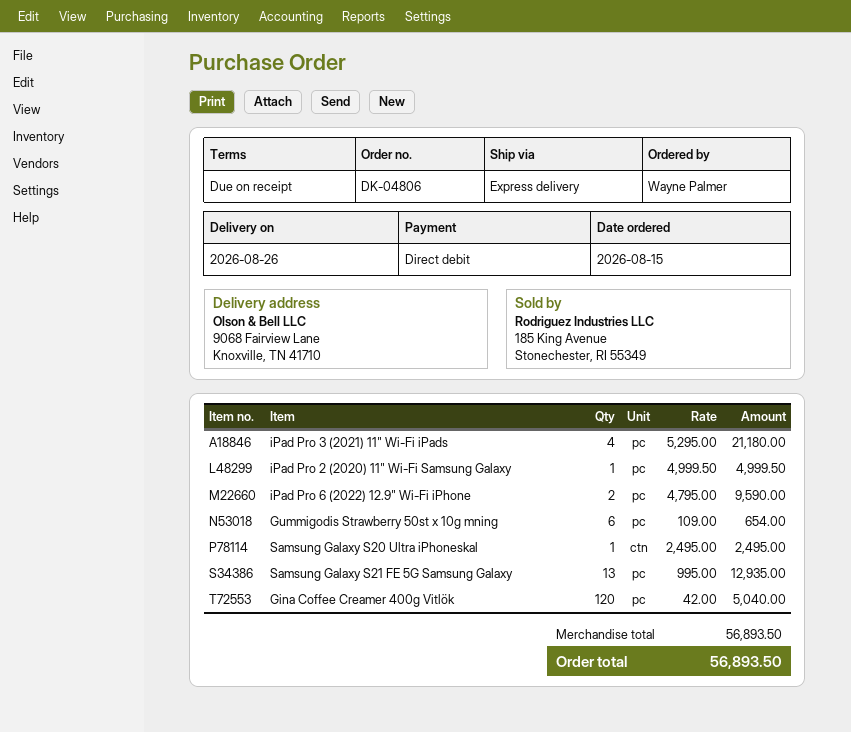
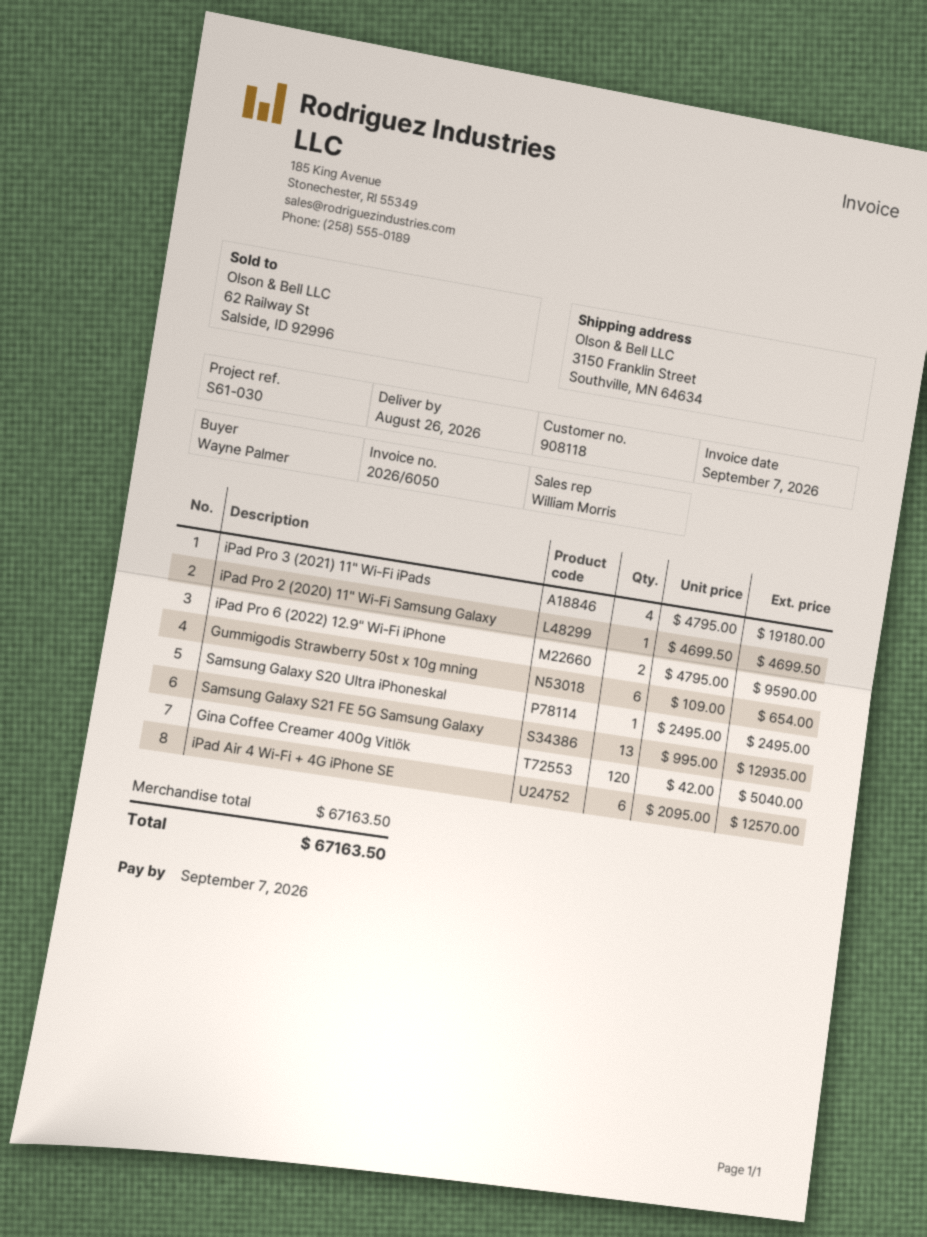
ship to: 9068 Fairview Lane, Knoxville, TN 41710 -> 3150 Franklin Street, Southville, MN 64634
iPad Pro 3 (2021) 11" Wi-Fi iPads: 4 x 5295.00 = 21180.00 -> 4 x 4795.00 = 19180.00
iPad Pro 2 (2020) 11" Wi-Fi Samsung Galaxy: 1 x 4999.50 = 4999.50 -> 1 x 4699.50 = 4699.50
iPad Air 4 Wi-Fi + 4G iPhone SE: none -> 6 x 2095.00 = 12570.00
subtotal: 56893.50 -> 67163.50
total: 56893.50 -> 67163.50

